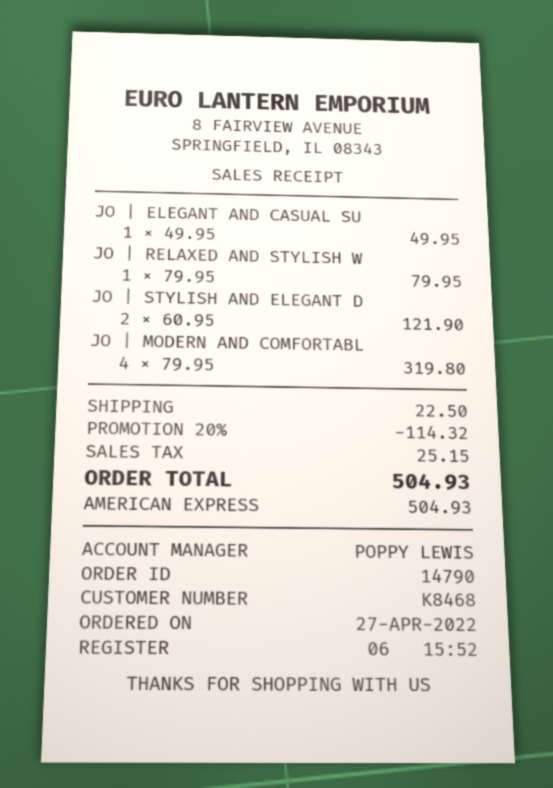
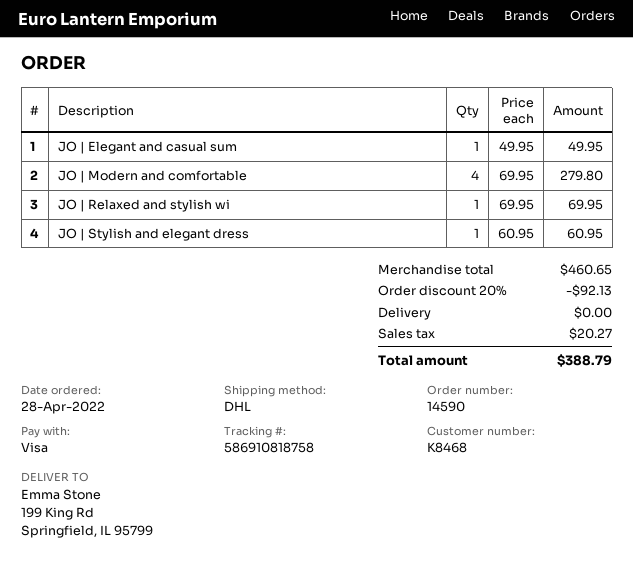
order number: 14790 -> 14590
order date: 2022-04-27 -> 2022-04-28
payment method: American Express -> Visa
JO | RELAXED AND STYLISH W: 1 x 79.95 = 79.95 -> 1 x 69.95 = 69.95
JO | STYLISH AND ELEGANT D: 2 x 60.95 = 121.90 -> 1 x 60.95 = 60.95
JO | MODERN AND COMFORTABL: 4 x 79.95 = 319.80 -> 4 x 69.95 = 279.80
discount: 20% = 114.32 -> 20% = 92.13
shipping: 22.50 -> 0.00
tax: 25.15 -> 20.27
total: 504.93 -> 388.79

